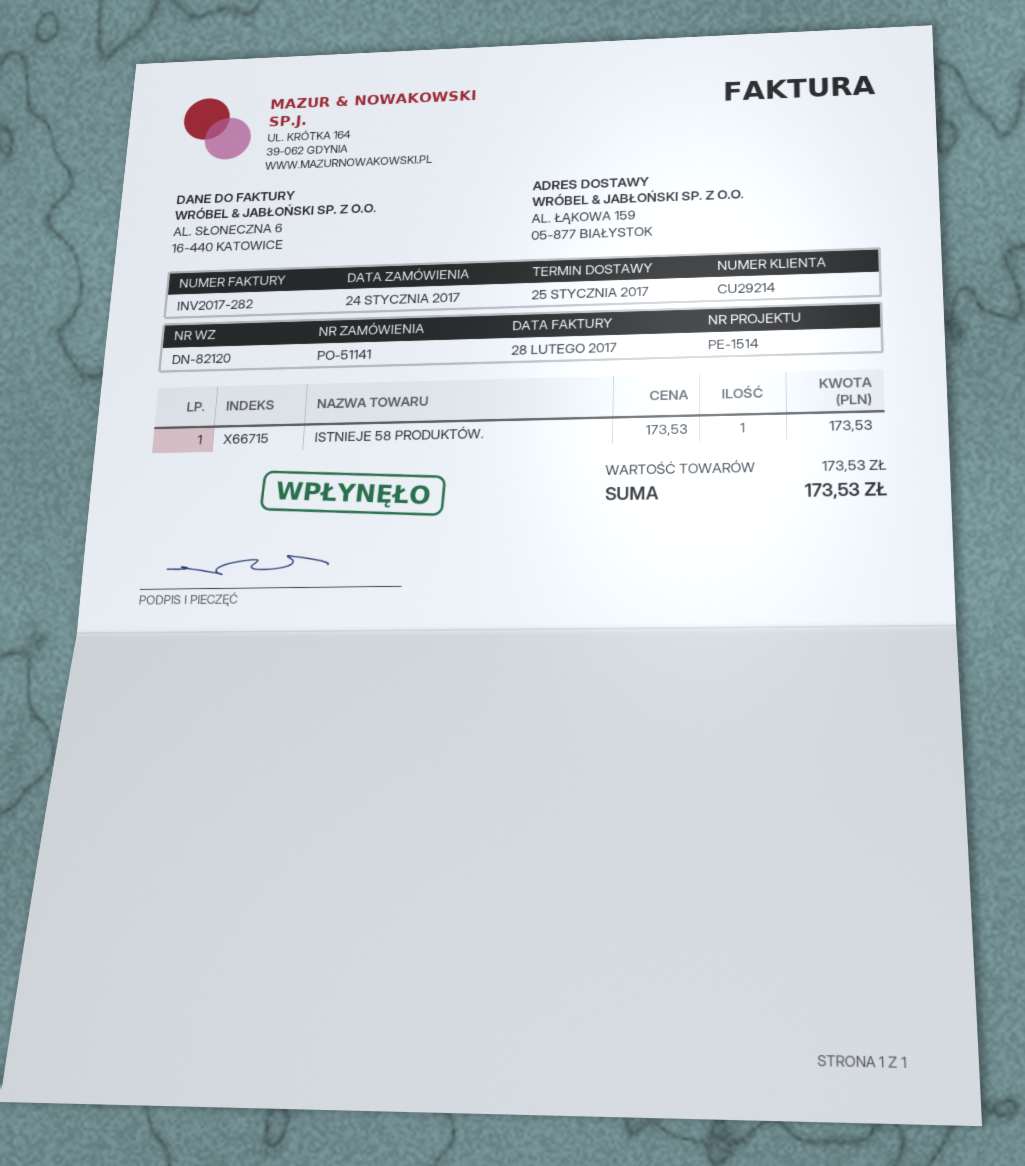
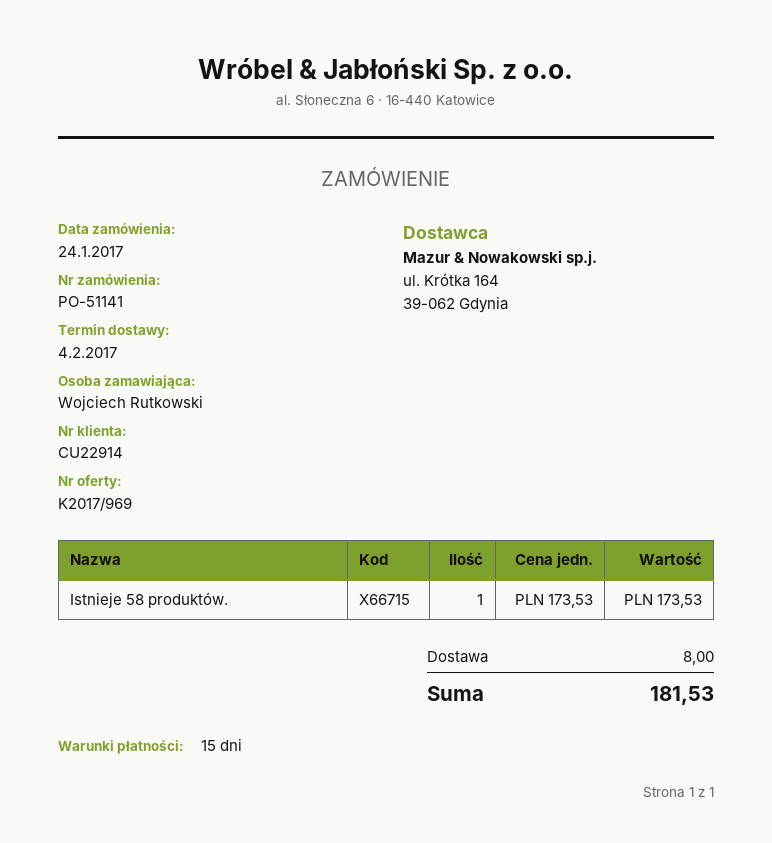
delivery date: 2017-01-25 -> 2017-02-04
customer number: CU29214 -> CU22914
shipping: none -> 8.00
total: 173.53 -> 181.53

